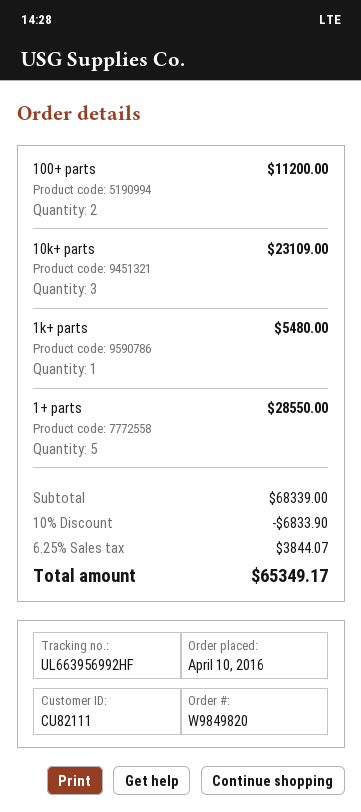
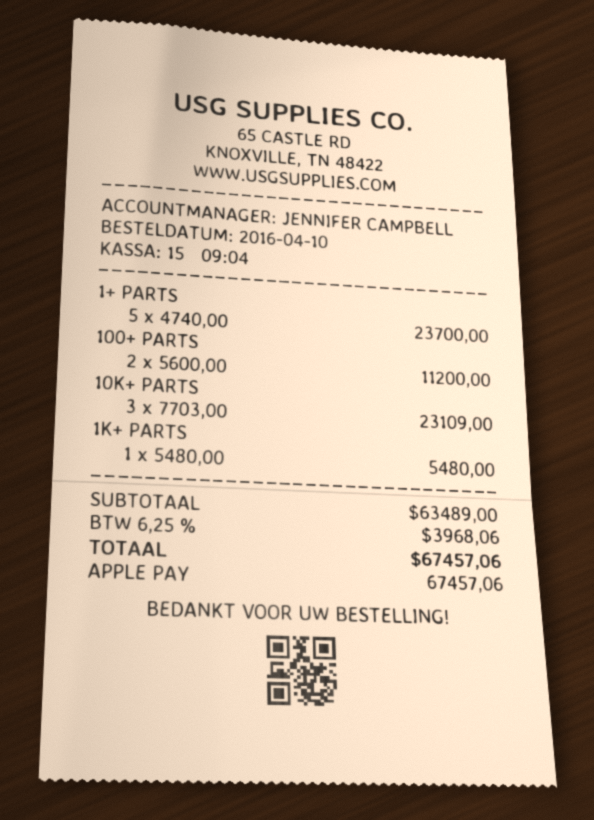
1+ parts: 5 for 28550.00 -> 5 for 23700.00
subtotal: 68339.00 -> 63489.00
discount: 10% = 6833.90 -> none
tax: 6.25% = 3844.07 -> 6.25% = 3968.06
total: 65349.17 -> 67457.06

